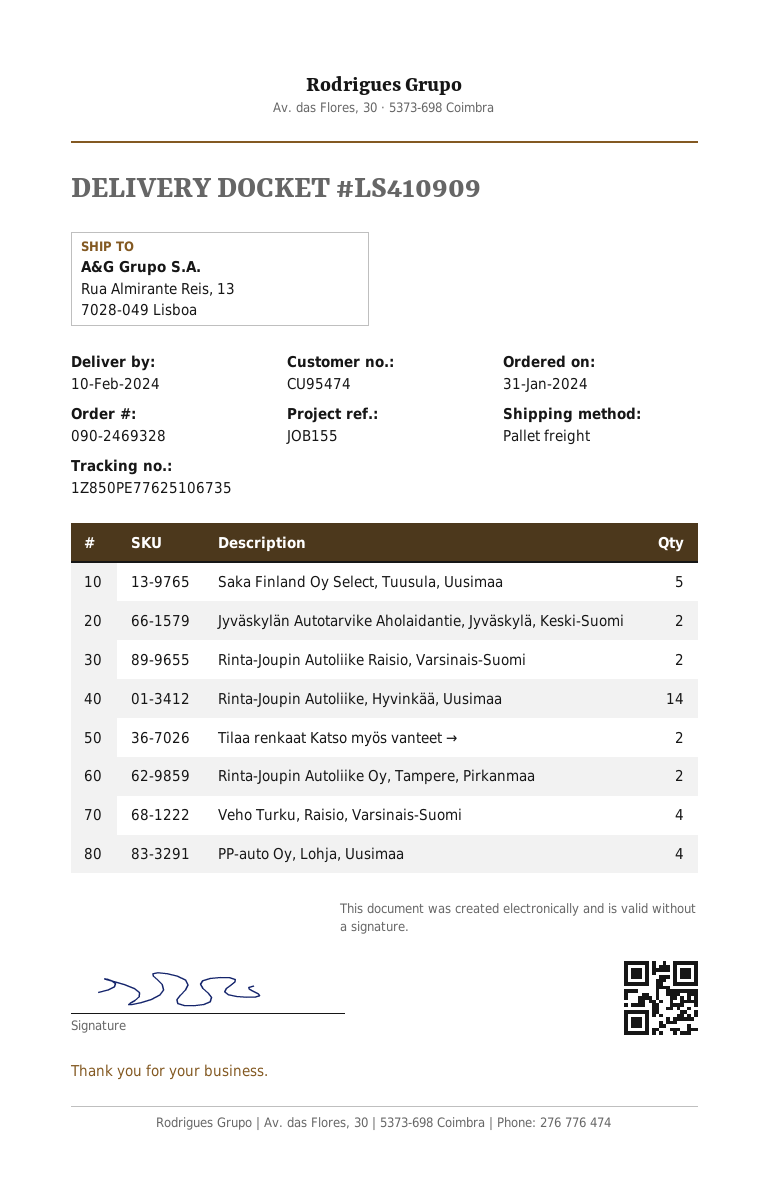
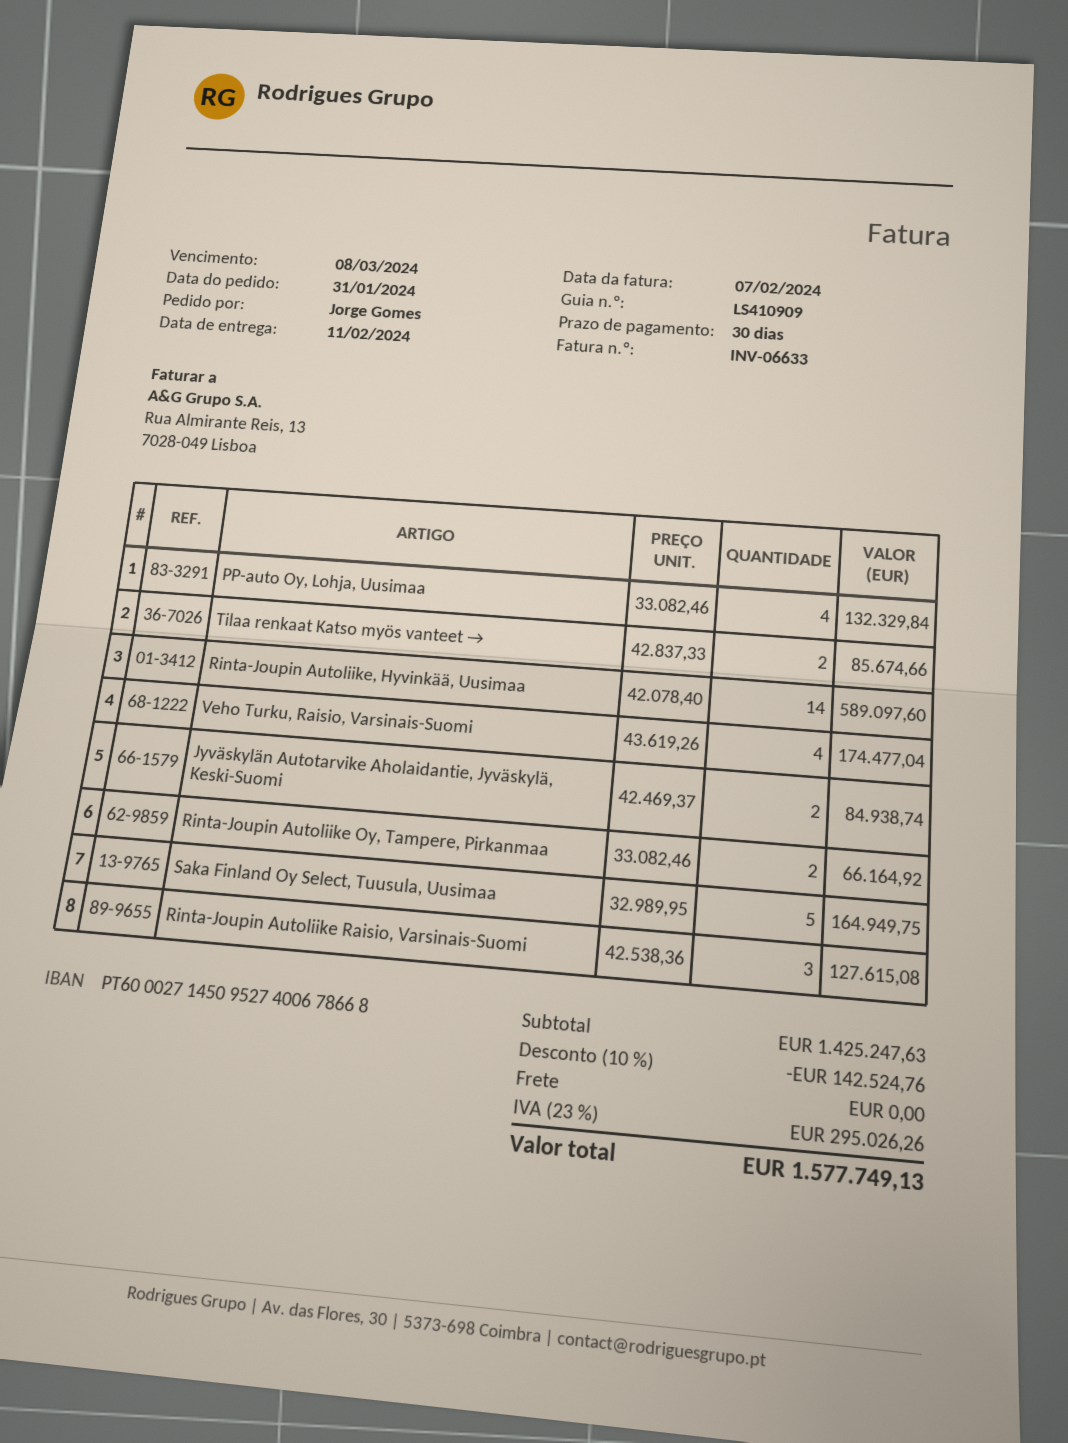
delivery date: 2024-02-10 -> 2024-02-11
Rinta-Joupin Autoliike Raisio, Varsinais-Suomi: 2 -> 3

